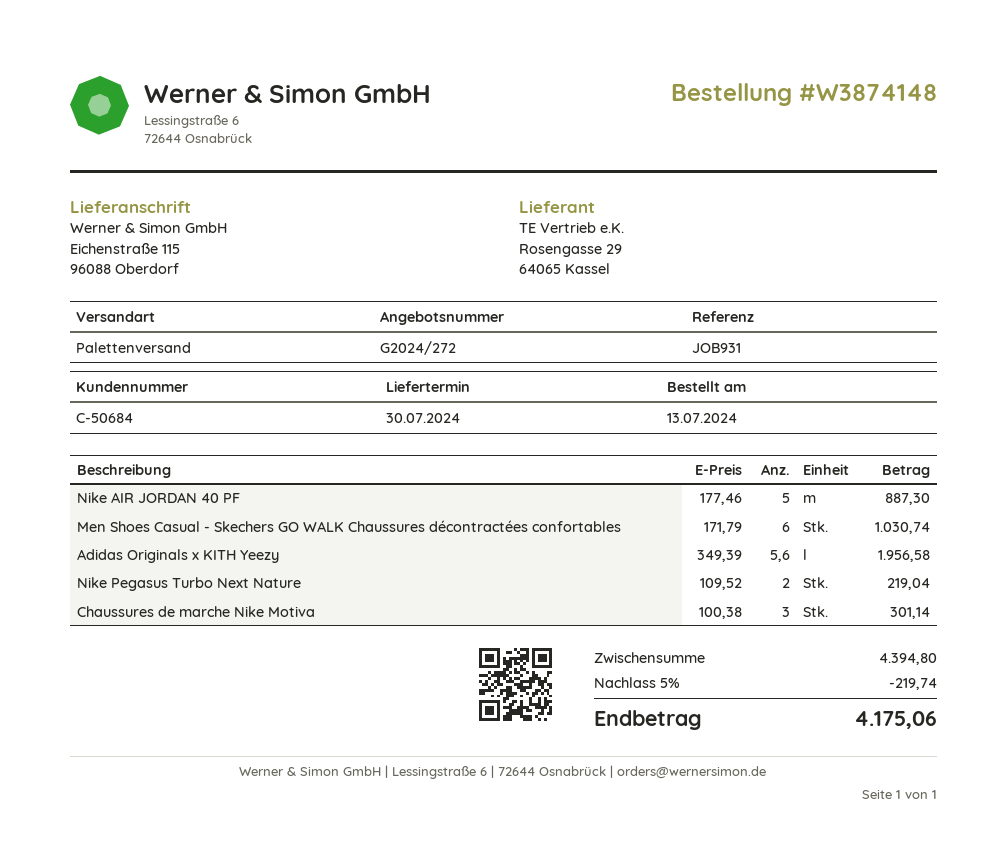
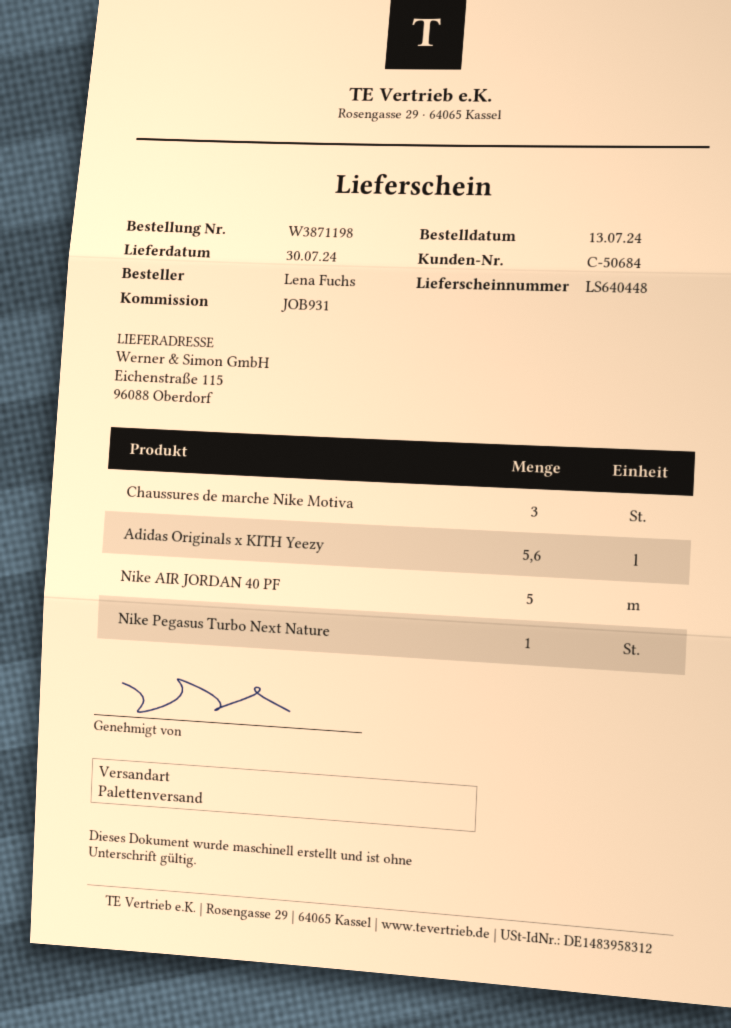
order number: W3874148 -> W3871198
Men Shoes Casual - Skechers GO WALK Chaussures décontractées confortables: 6 -> none
Nike Pegasus Turbo Next Nature: 2 -> 1

